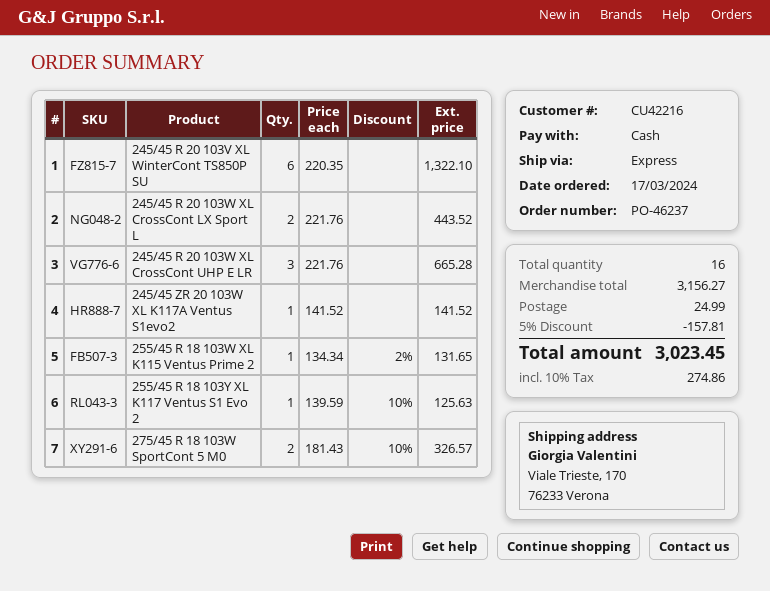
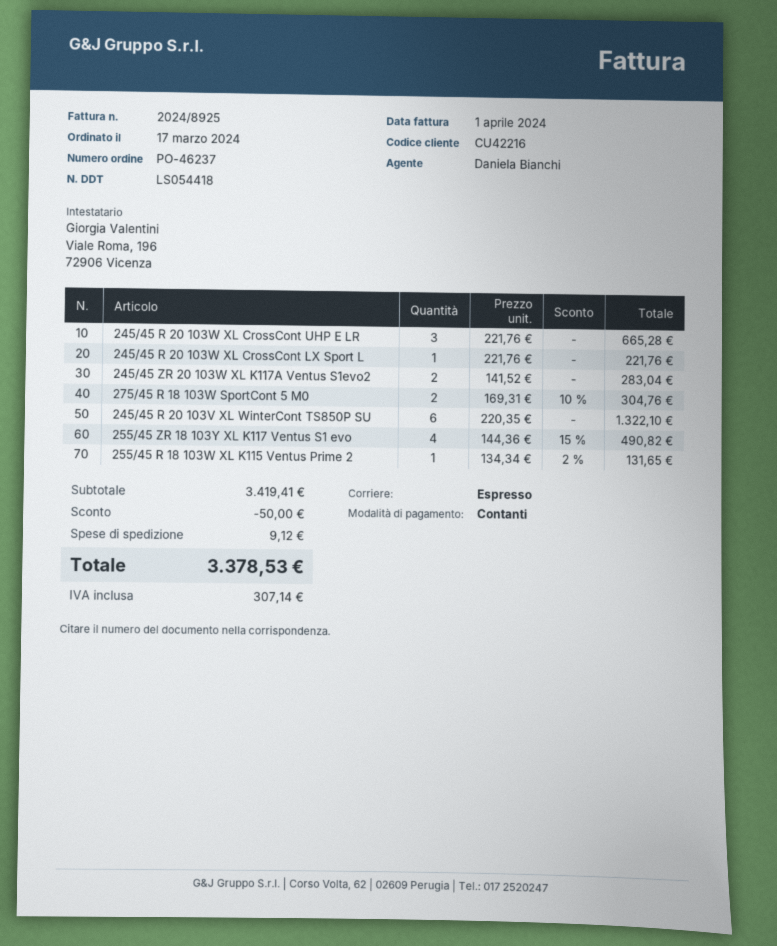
245/45 R 20 103W XL CrossCont LX Sport L: 2 x 221.76 = 443.52 -> 1 x 221.76 = 221.76
245/45 ZR 20 103W XL K117A Ventus S1evo2: 1 x 141.52 = 141.52 -> 2 x 141.52 = 283.04
255/45 R 18 103Y XL K117 Ventus S1 Evo 2: 1 x 139.59 - 10% = 125.63 -> none
275/45 R 18 103W SportCont 5 M0: 2 x 181.43 - 10% = 326.57 -> 2 x 169.31 - 10% = 304.76
255/45 ZR 18 103Y XL K117 Ventus S1 evo: none -> 4 x 144.36 - 15% = 490.82
subtotal: 3156.27 -> 3419.41
discount: 157.81 -> 50.00
shipping: 24.99 -> 9.12
tax: 274.86 -> 307.14
total: 3023.45 -> 3378.53

